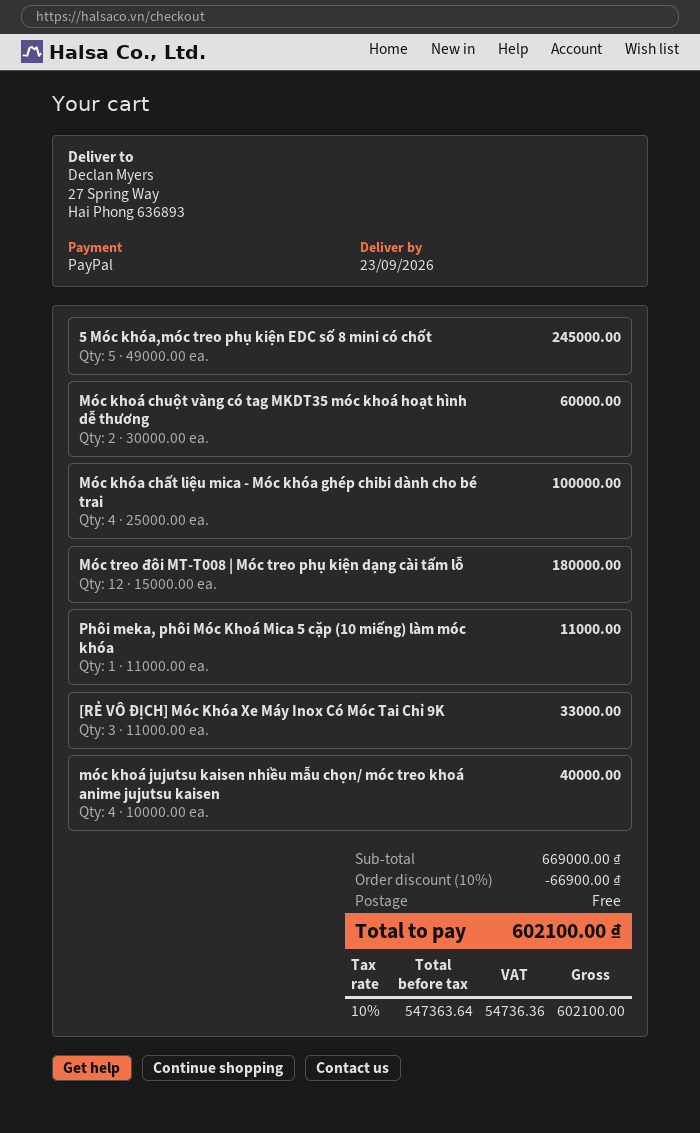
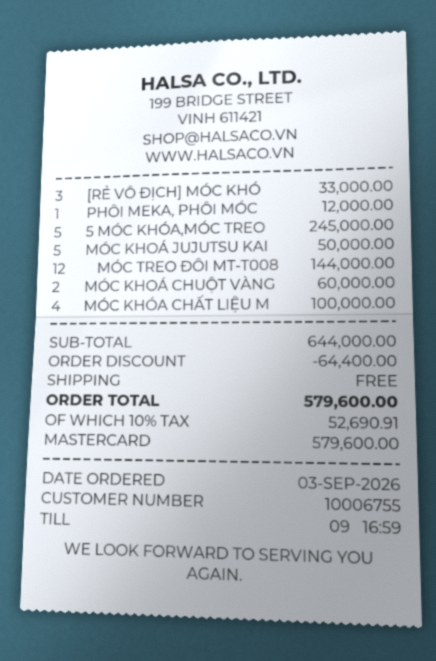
payment method: PayPal -> Mastercard
Móc treo đôi MT-T008 | Móc treo phụ kiện dạng cài tấm lỗ: 12 for 180000.00 -> 12 for 144000.00
Phôi meka, phôi Móc Khoá Mica 5 cặp (10 miếng) làm móc khóa: 1 for 11000.00 -> 1 for 12000.00
móc khoá jujutsu kaisen nhiều mẫu chọn/ móc treo khoá anime jujutsu kaisen: 4 for 40000.00 -> 5 for 50000.00
subtotal: 669000.00 -> 644000.00
discount: 66900.00 -> 64400.00
tax: 10% = 54736.36 -> 10% = 52690.91
total: 602100.00 -> 579600.00

